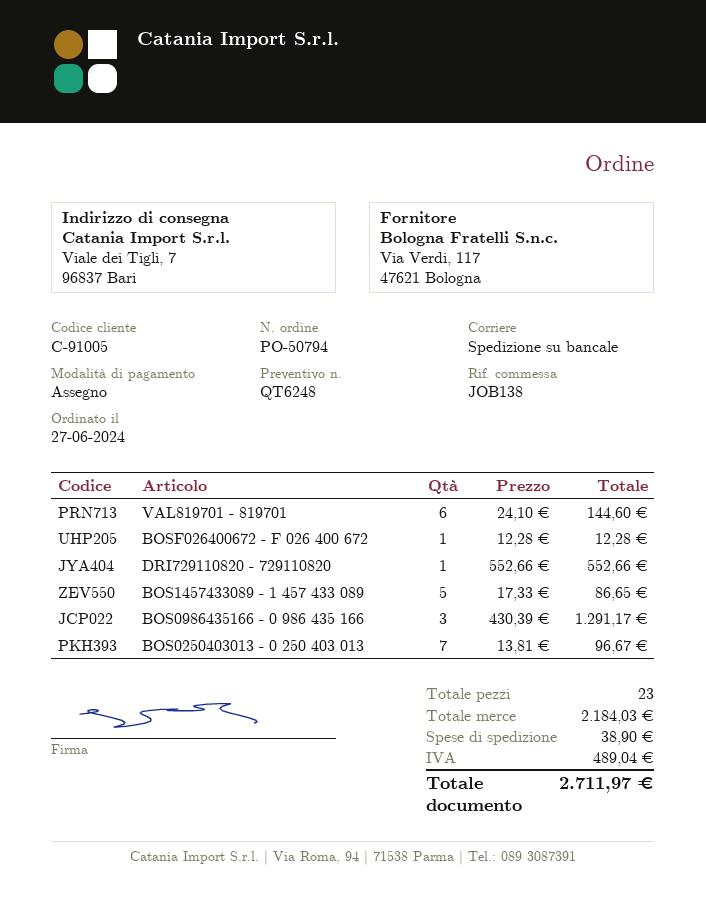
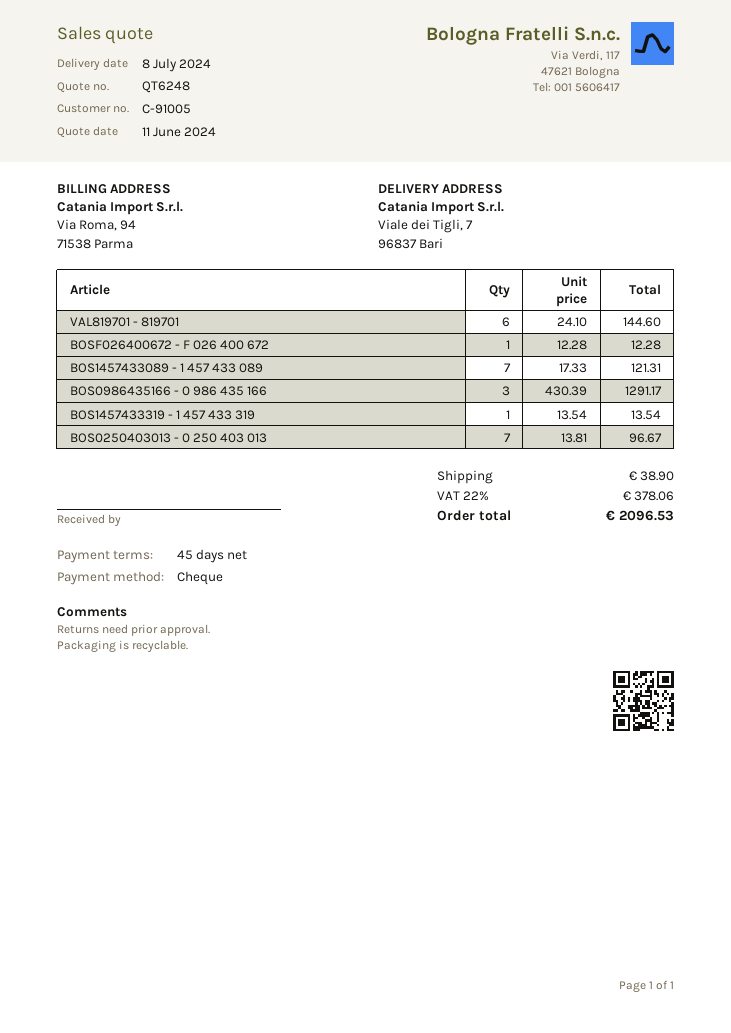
DRI729110820 - 729110820: 1 x 552.66 = 552.66 -> none
BOS1457433089 - 1 457 433 089: 5 x 17.33 = 86.65 -> 7 x 17.33 = 121.31
BOS1457433319 - 1 457 433 319: none -> 1 x 13.54 = 13.54
tax: 489.04 -> 378.06
total: 2711.97 -> 2096.53

